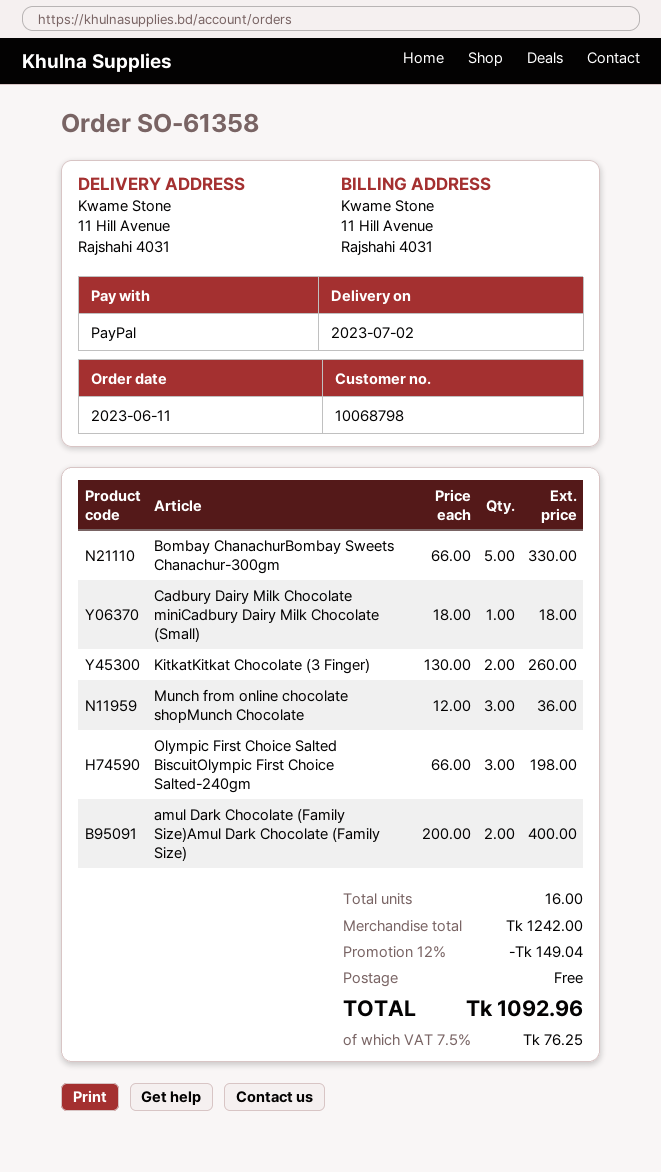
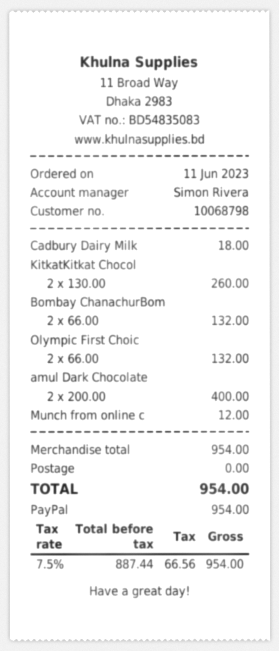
Bombay ChanachurBombay Sweets Chanachur-300gm: 5 x 66.00 = 330.00 -> 2 x 66.00 = 132.00
Munch from online chocolate shopMunch Chocolate: 3 x 12.00 = 36.00 -> 1 x 12.00 = 12.00
Olympic First Choice Salted BiscuitOlympic First Choice Salted-240gm: 3 x 66.00 = 198.00 -> 2 x 66.00 = 132.00
subtotal: 1242.00 -> 954.00
discount: 12% = 149.04 -> none
tax: 7.5% = 76.25 -> 7.5% = 66.56
total: 1092.96 -> 954.00

